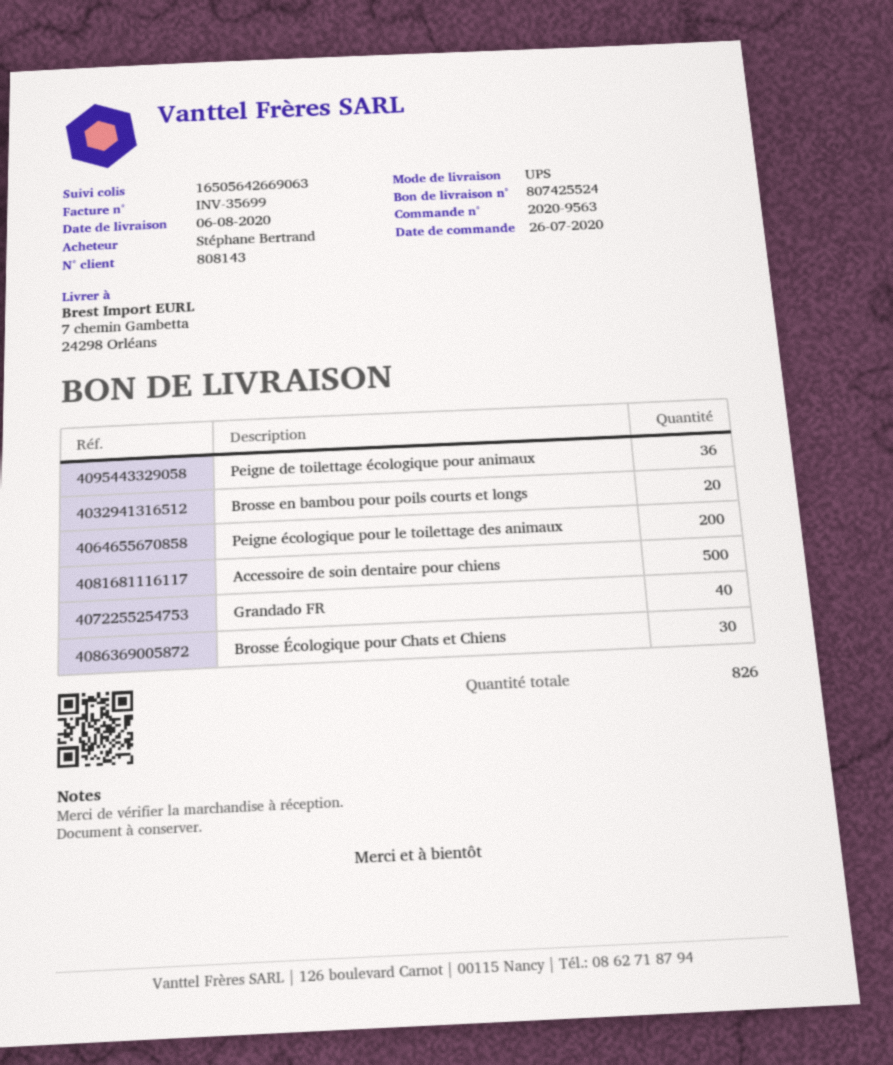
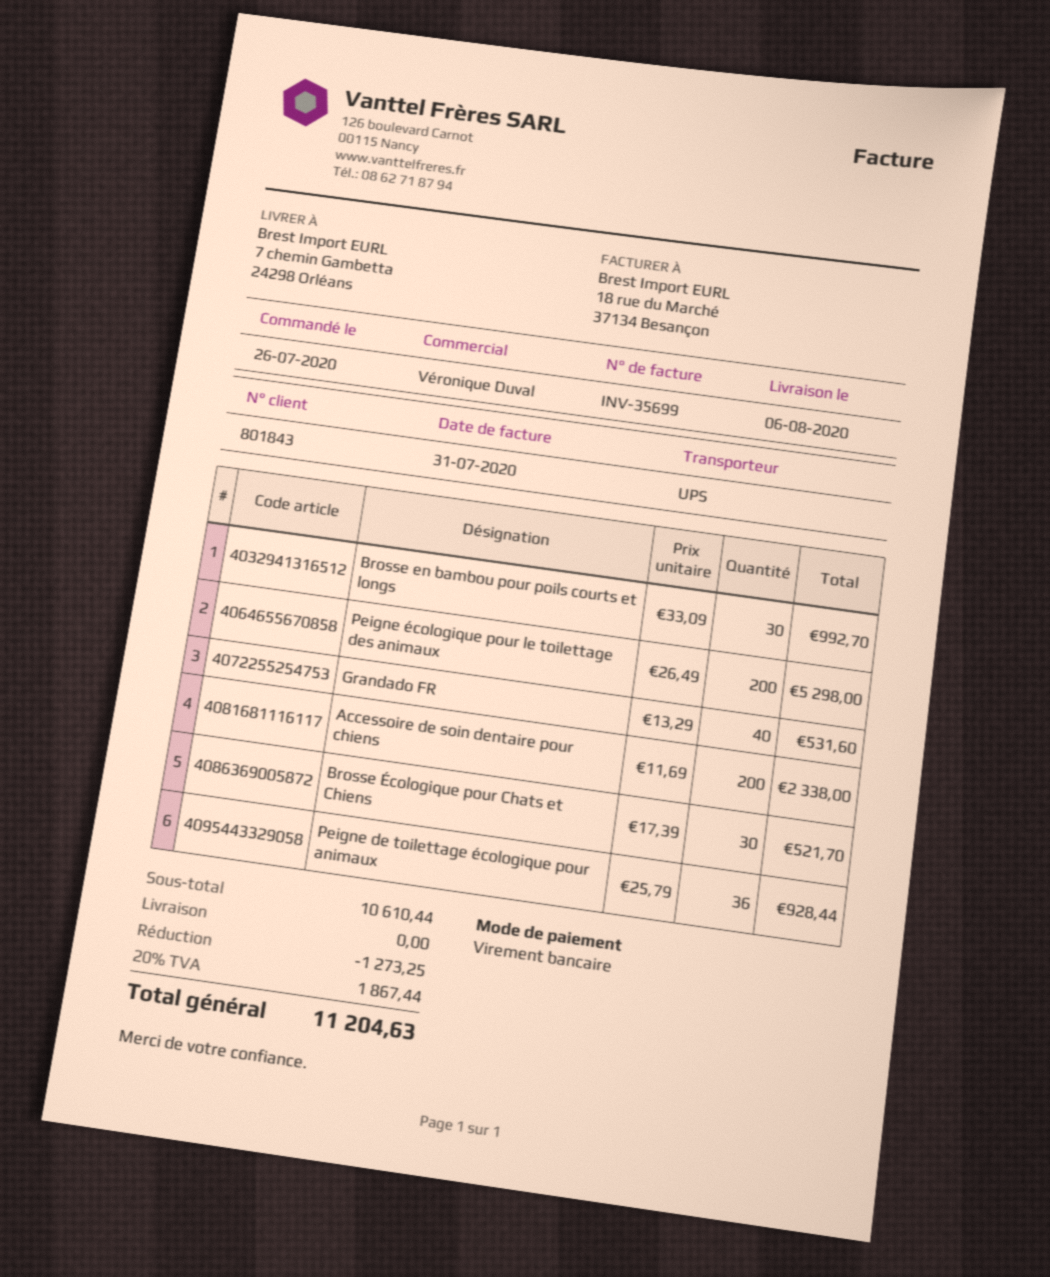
customer number: 808143 -> 801843
Brosse en bambou pour poils courts et longs: 20 -> 30
Accessoire de soin dentaire pour chiens: 500 -> 200

